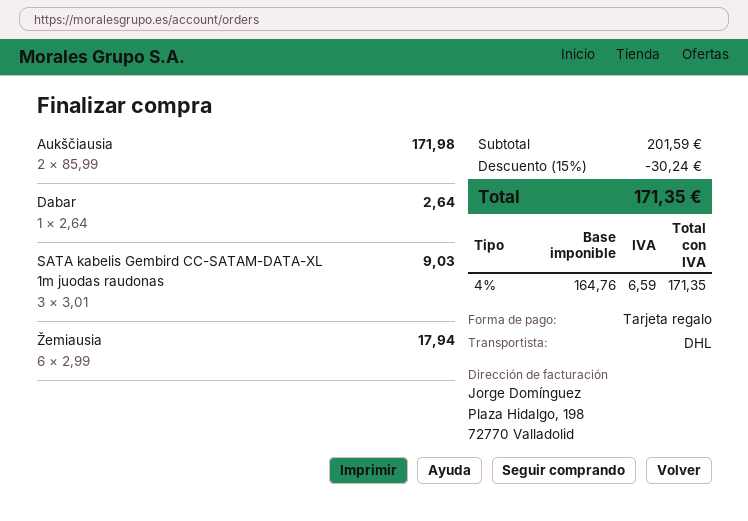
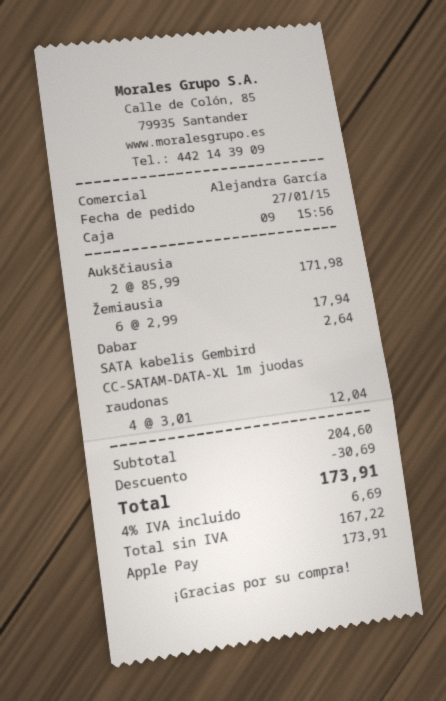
payment method: gift card -> Apple Pay
SATA kabelis Gembird CC-SATAM-DATA-XL 1m juodas raudonas: 3 x 3.01 = 9.03 -> 4 x 3.01 = 12.04
subtotal: 201.59 -> 204.60
discount: 30.24 -> 30.69
net: 164.76 -> 167.22
tax: 4% = 6.59 -> 4% = 6.69
total: 171.35 -> 173.91

